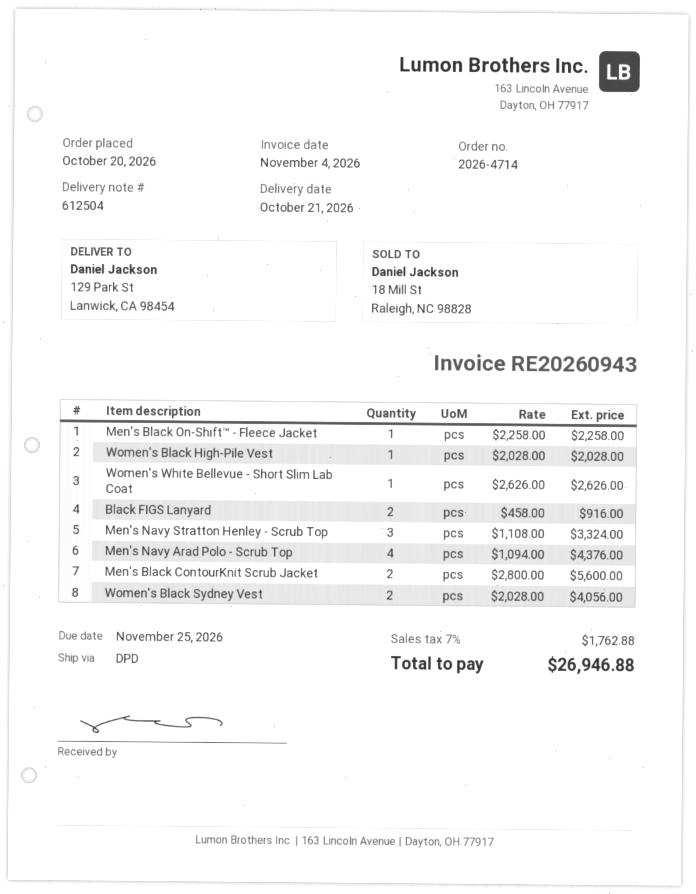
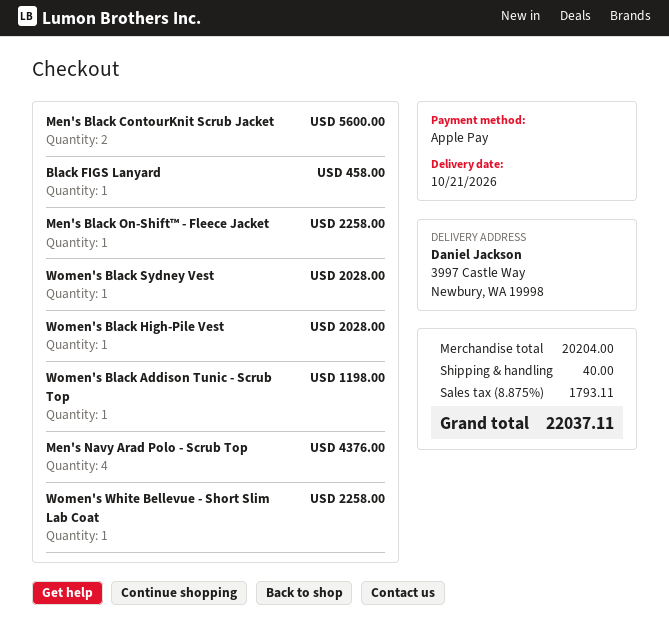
ship to: 129 Park St, Lanwick, CA 98454 -> 3997 Castle Way, Newbury, WA 19998
Women's White Bellevue - Short Slim Lab Coat: 1 for 2626.00 -> 1 for 2258.00
Black FIGS Lanyard: 2 for 916.00 -> 1 for 458.00
Men's Navy Stratton Henley - Scrub Top: 3 for 3324.00 -> none
Women's Black Sydney Vest: 2 for 4056.00 -> 1 for 2028.00
Women's Black Addison Tunic - Scrub Top: none -> 1 for 1198.00
shipping: none -> 40.00
tax: 7% = 1762.88 -> 8.875% = 1793.11
total: 26946.88 -> 22037.11

